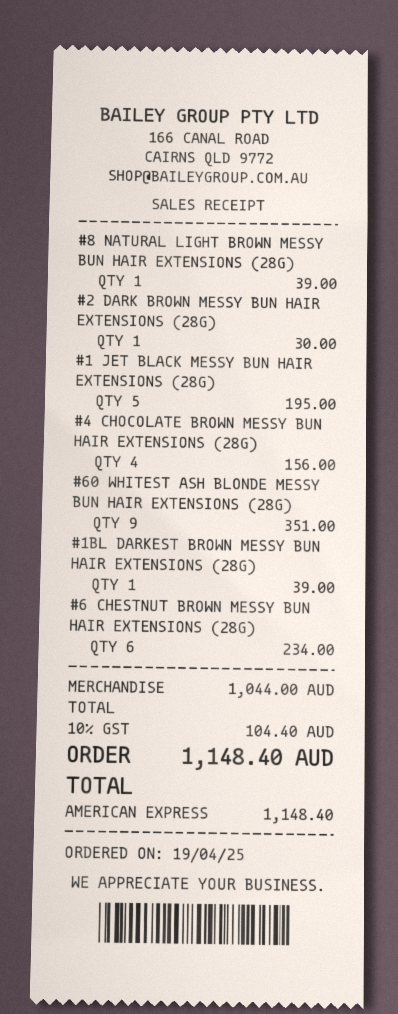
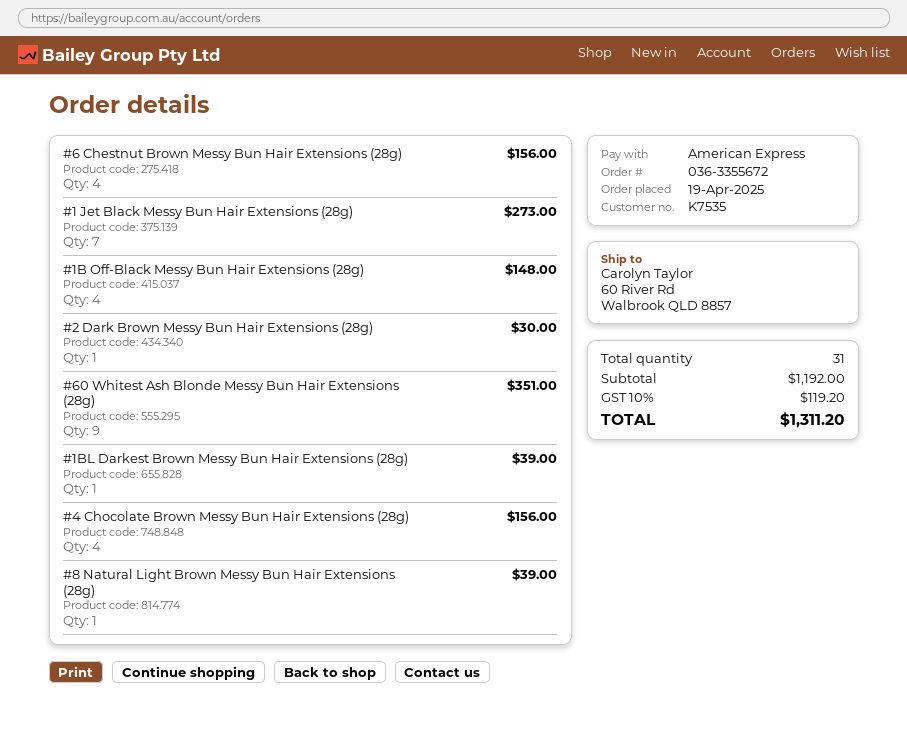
#1 JET BLACK MESSY BUN HAIR EXTENSIONS (28G): 5 for 195.00 -> 7 for 273.00
#6 CHESTNUT BROWN MESSY BUN HAIR EXTENSIONS (28G): 6 for 234.00 -> 4 for 156.00
#1B Off-Black Messy Bun Hair Extensions (28g): none -> 4 for 148.00
subtotal: 1044.00 -> 1192.00
tax: 10% = 104.40 -> 10% = 119.20
total: 1148.40 -> 1311.20

